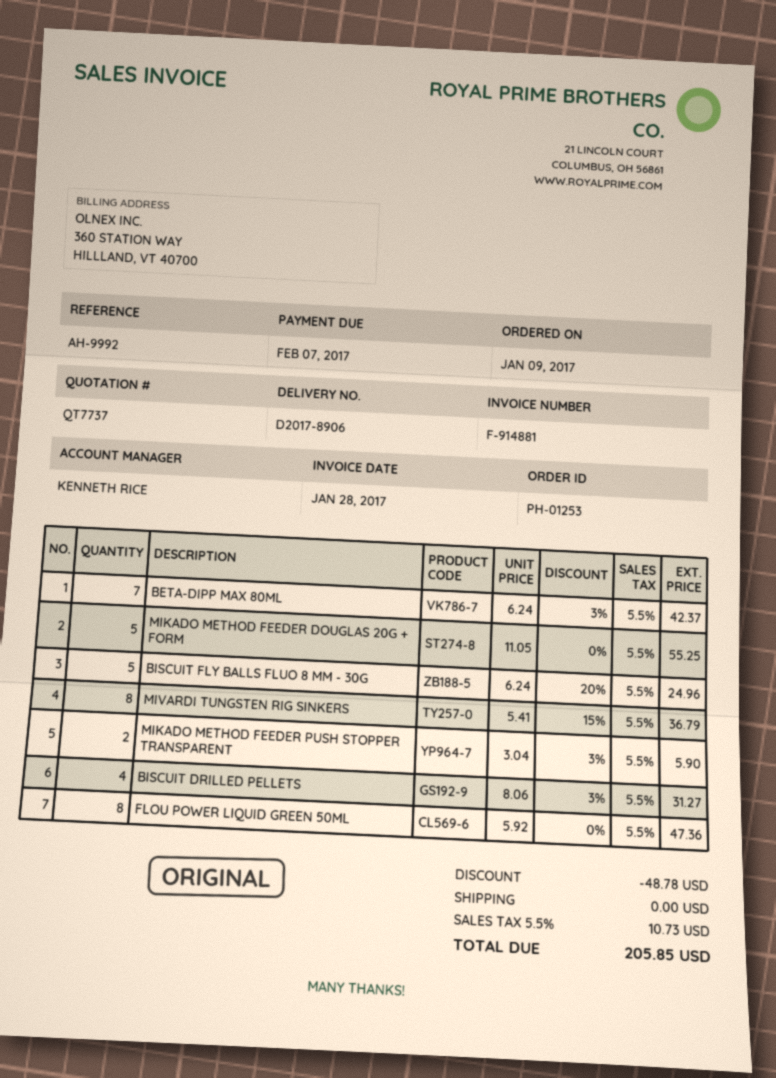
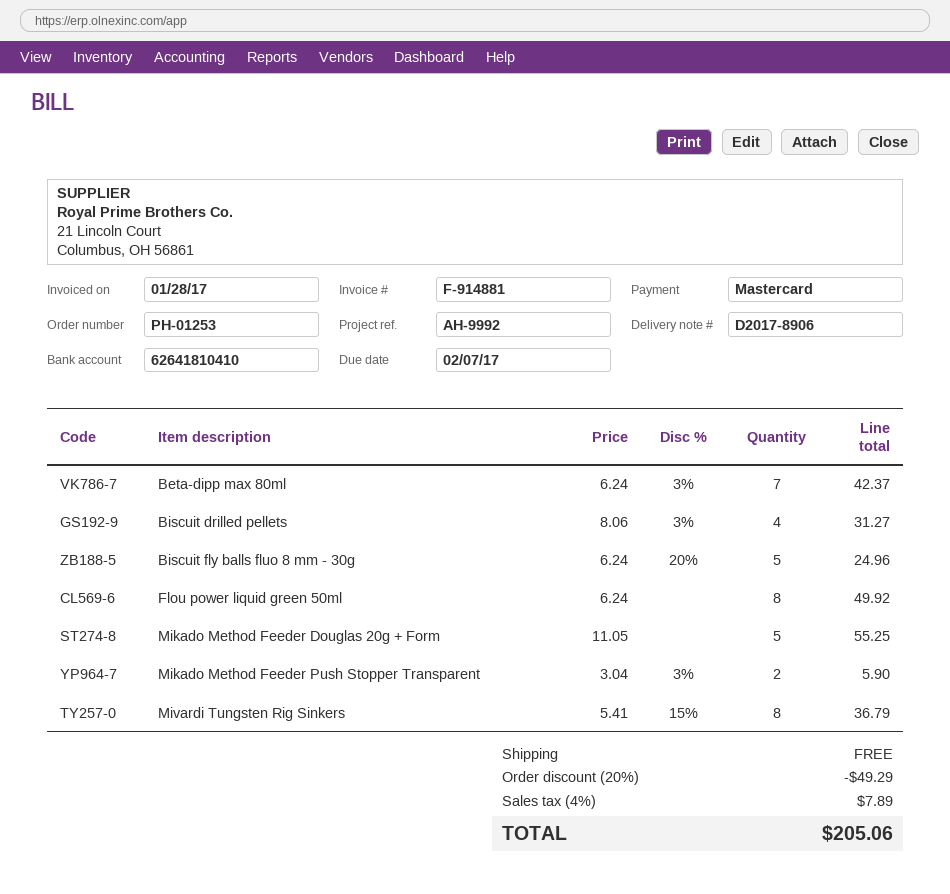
FLOU POWER LIQUID GREEN 50ML: 8 x 5.92 = 47.36 -> 8 x 6.24 = 49.92
discount: 48.78 -> 49.29
tax: 5.5% = 10.73 -> 4% = 7.89
total: 205.85 -> 205.06

